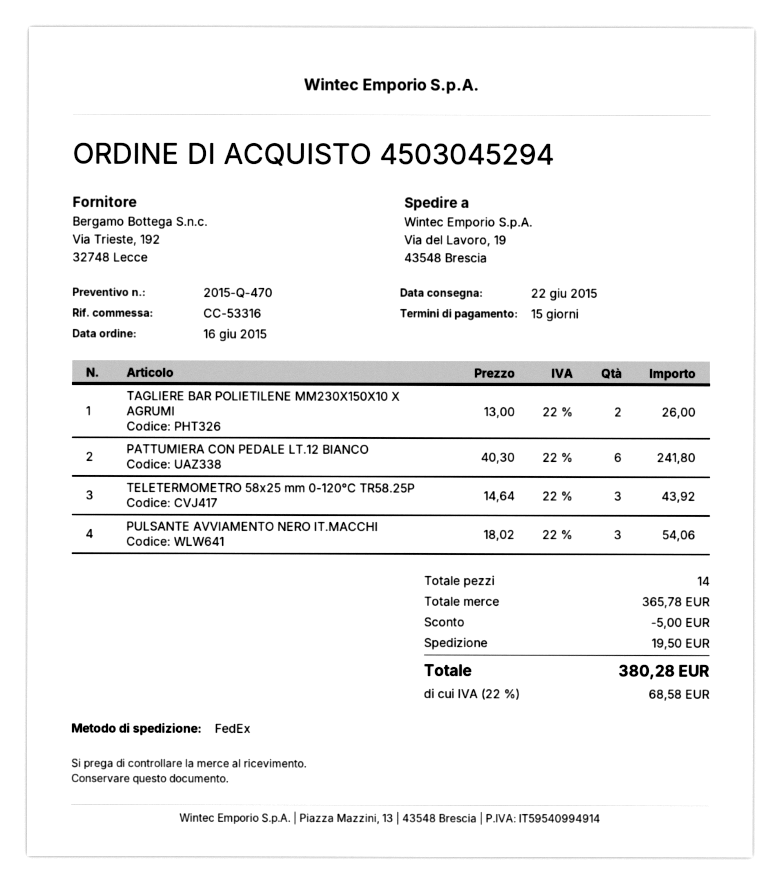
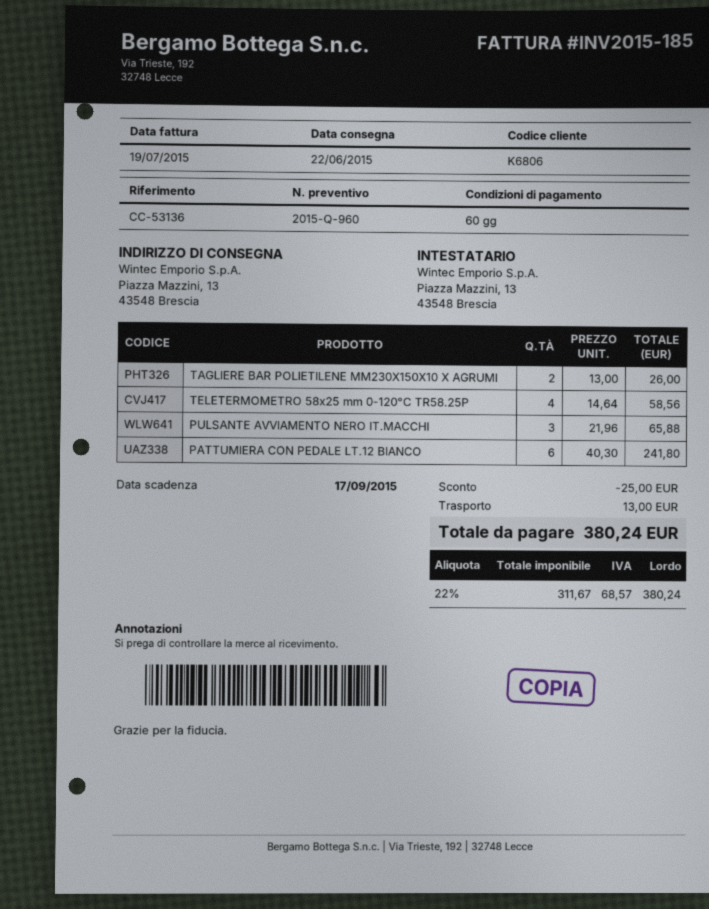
quote number: 2015-Q-470 -> 2015-Q-960
payment terms: 15 days -> 60 days
reference: CC-53316 -> CC-53136
ship to: Via del Lavoro, 19, 43548 Brescia -> Piazza Mazzini, 13, 43548 Brescia
TELETERMOMETRO 58x25 mm 0-120°C TR58.25P: 3 x 14.64 = 43.92 -> 4 x 14.64 = 58.56
PULSANTE AVVIAMENTO NERO IT.MACCHI: 3 x 18.02 = 54.06 -> 3 x 21.96 = 65.88
discount: 5.00 -> 25.00
shipping: 19.50 -> 13.00
tax: 22% = 68.58 -> 22% = 68.57
total: 380.28 -> 380.24

